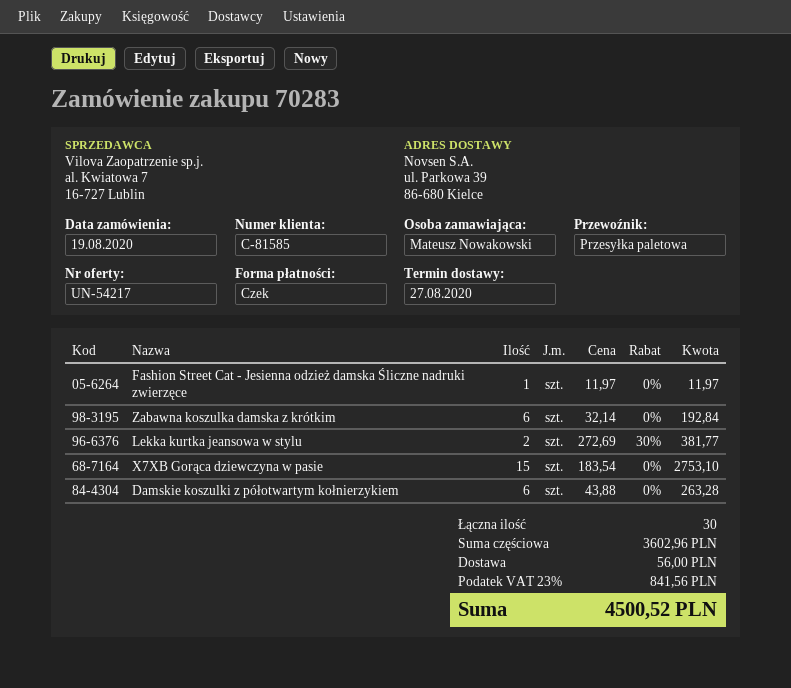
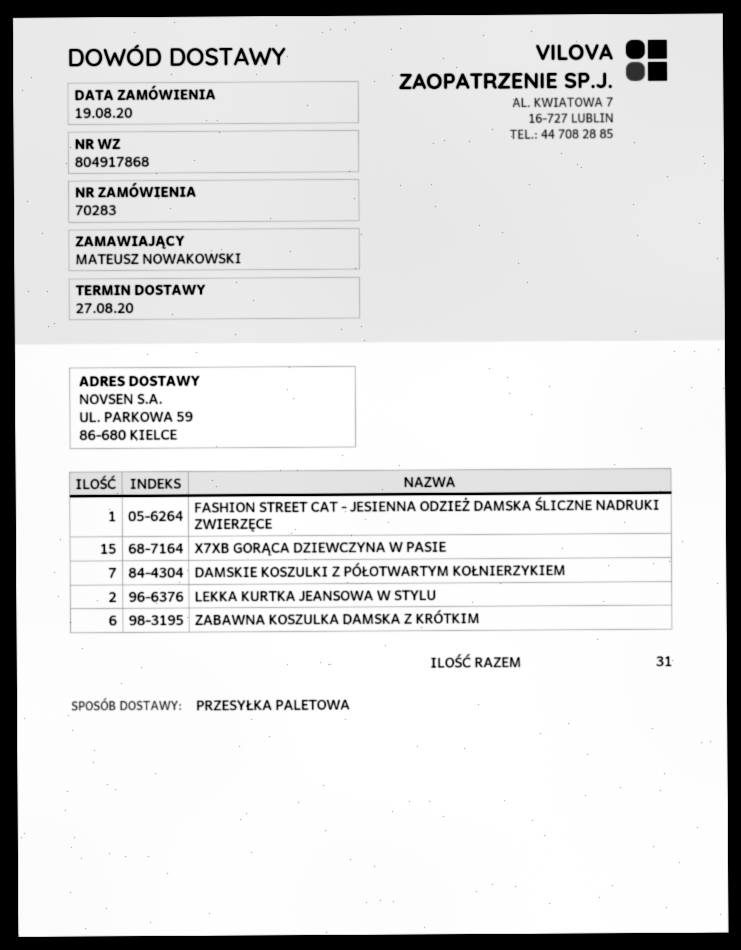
ship to: ul. Parkowa 39, 86-680 Kielce -> UL. PARKOWA 59, 86-680 KIELCE
Damskie koszulki z półotwartym kołnierzykiem: 6 -> 7
total quantity: 30 -> 31

